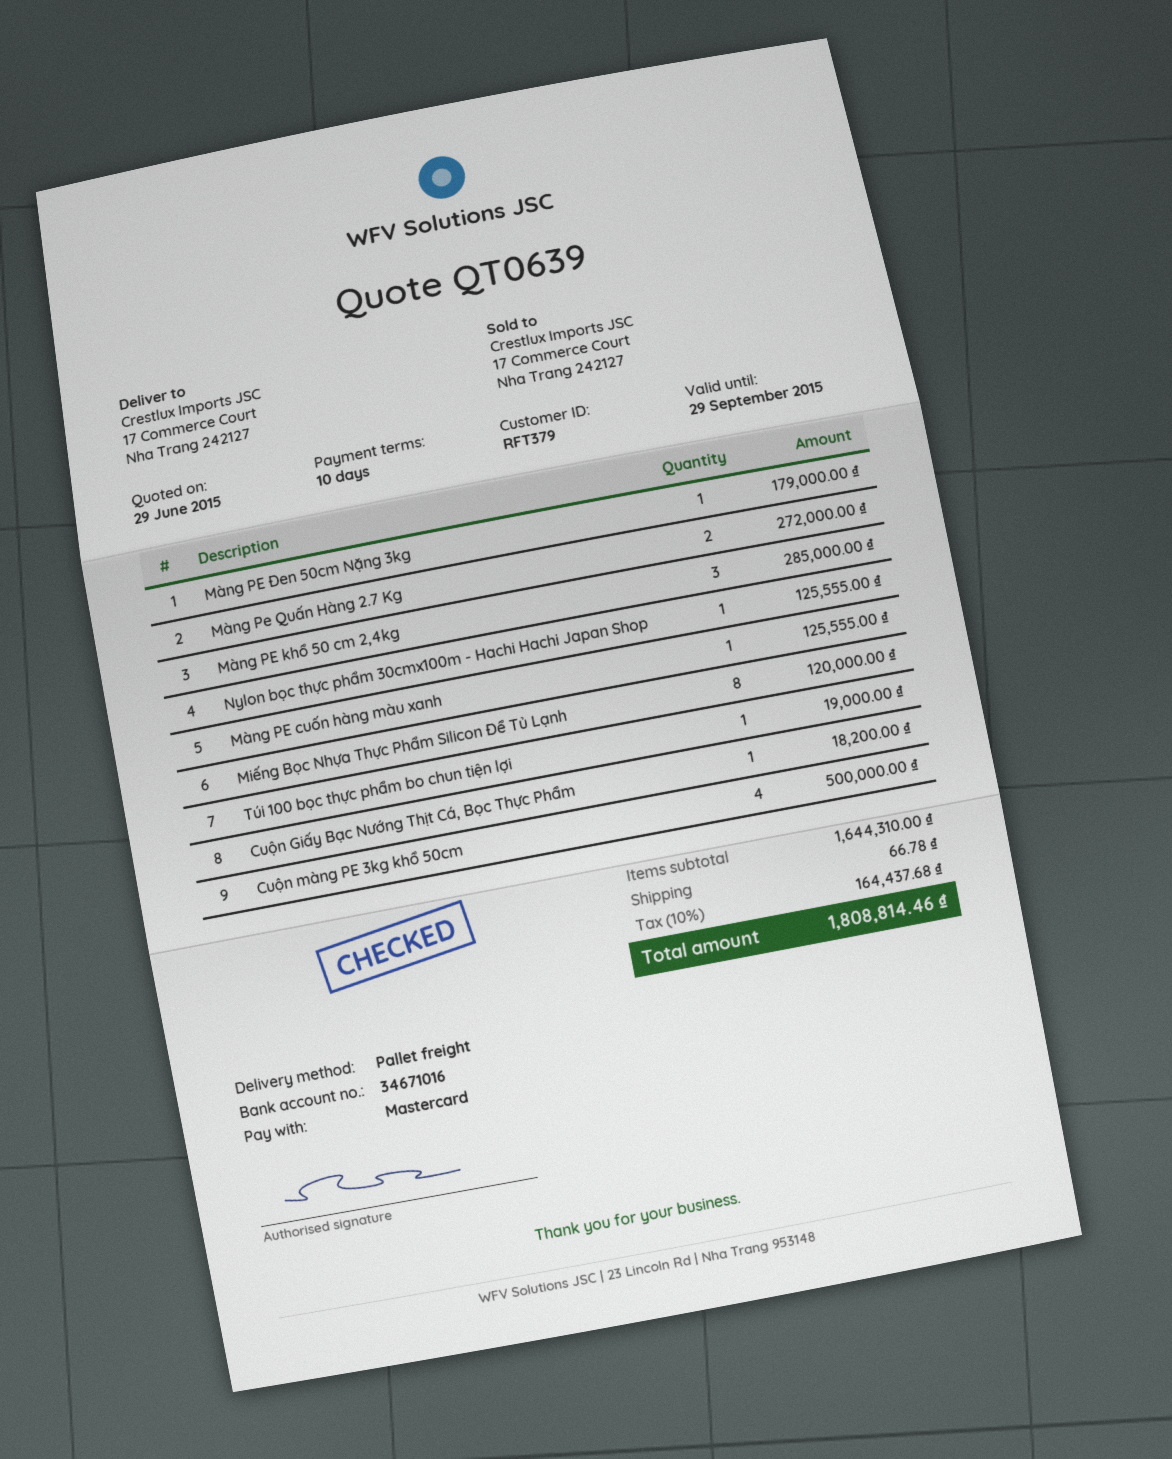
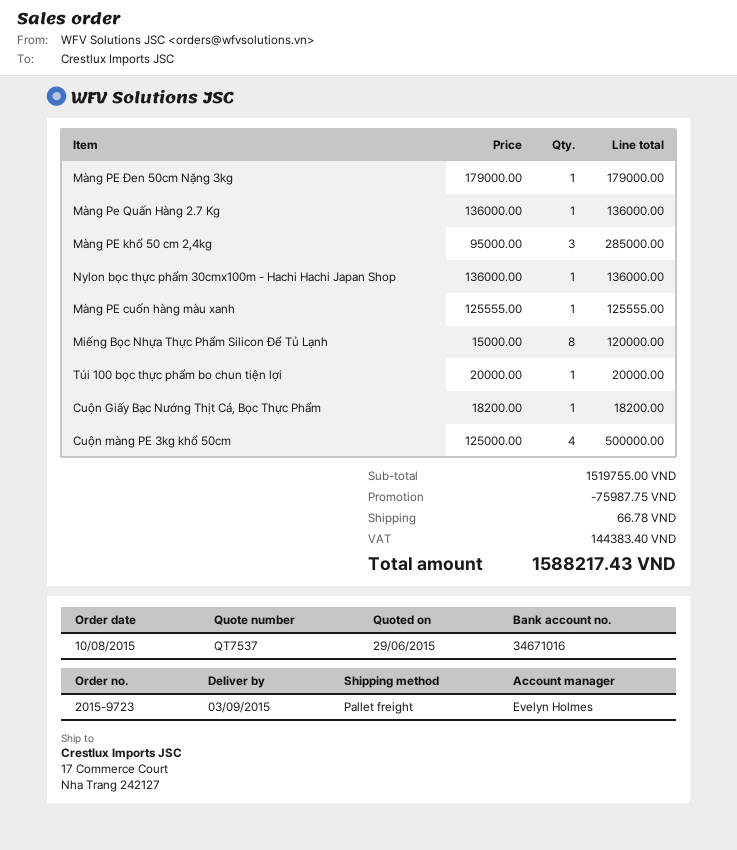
quote number: QT0639 -> QT7537
Màng Pe Quấn Hàng 2.7 Kg: 2 for 272000.00 -> 1 for 136000.00
Nylon bọc thực phẩm 30cmx100m - Hachi Hachi Japan Shop: 1 for 125555.00 -> 1 for 136000.00
Túi 100 bọc thực phẩm bo chun tiện lợi: 1 for 19000.00 -> 1 for 20000.00
subtotal: 1644310.00 -> 1519755.00
discount: none -> 75987.75
tax: 164437.68 -> 144383.40
total: 1808814.46 -> 1588217.43

